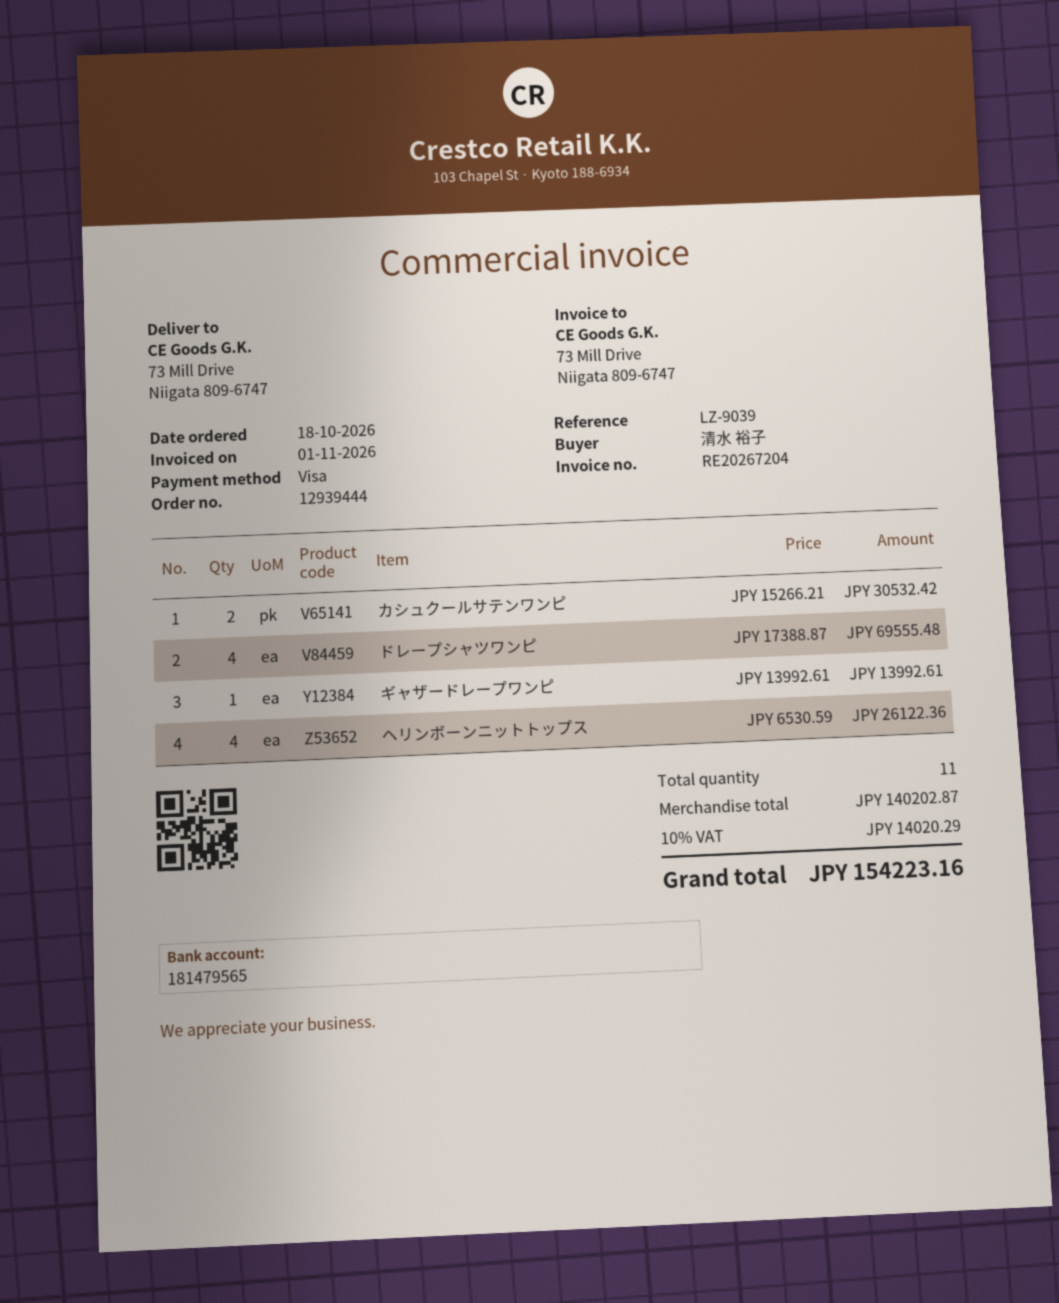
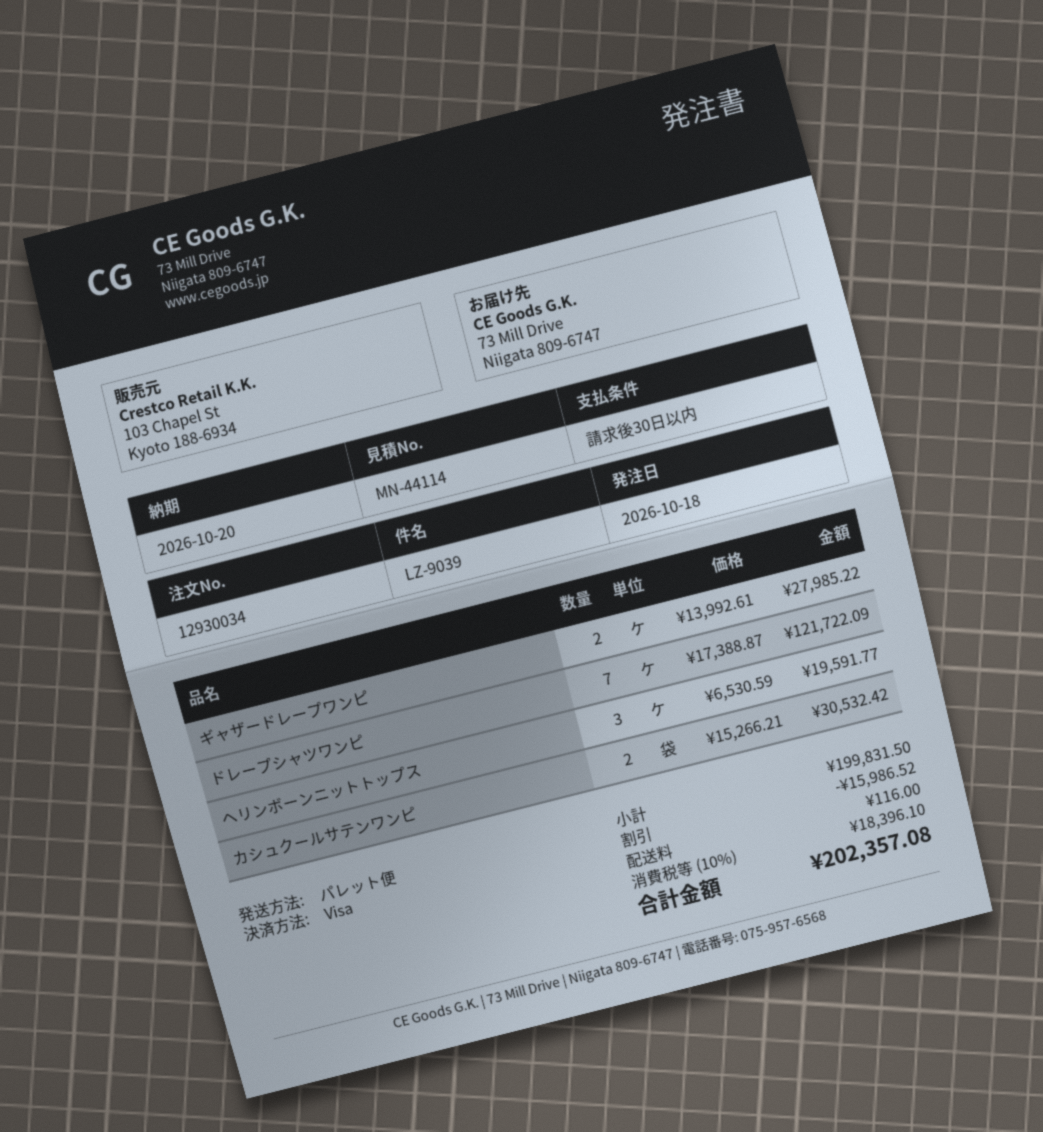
order number: 12939444 -> 12930034
ドレープシャツワンピ: 4 x 17388.87 = 69555.48 -> 7 x 17388.87 = 121722.09
ギャザードレープワンピ: 1 x 13992.61 = 13992.61 -> 2 x 13992.61 = 27985.22
ヘリンボーンニットトップス: 4 x 6530.59 = 26122.36 -> 3 x 6530.59 = 19591.77
subtotal: 140202.87 -> 199831.50
discount: none -> 15986.52
shipping: none -> 116.00
tax: 10% = 14020.29 -> 10% = 18396.10
total: 154223.16 -> 202357.08

